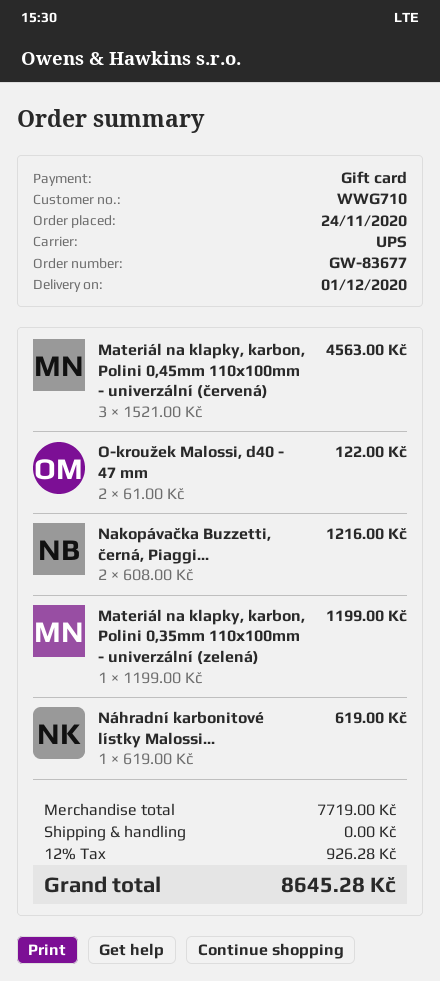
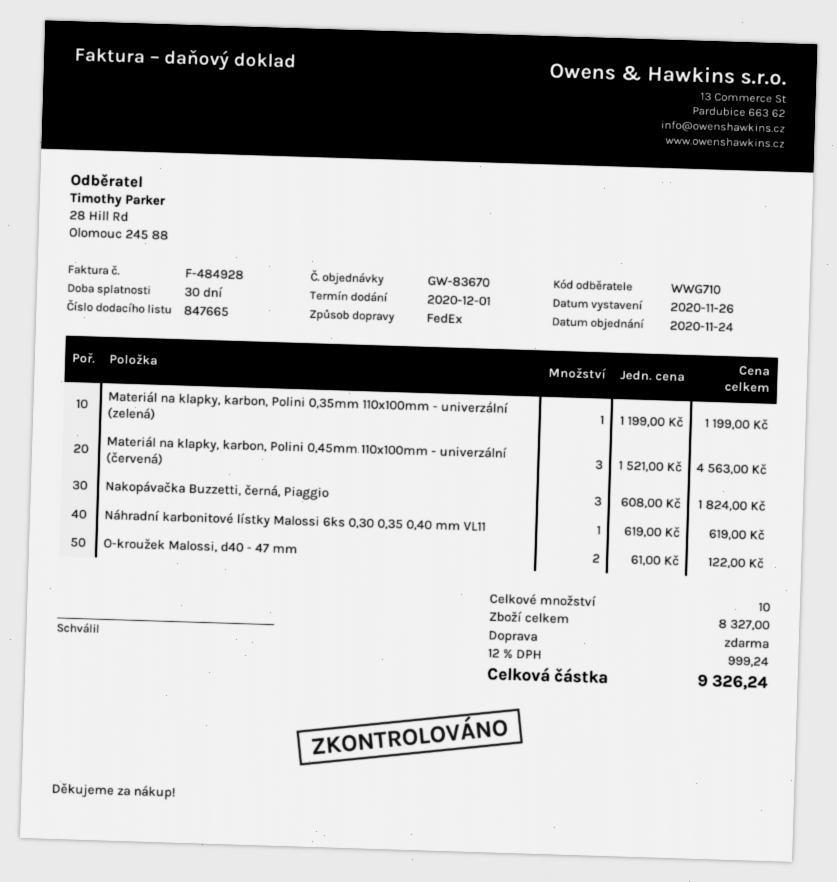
order number: GW-83677 -> GW-83670
shipping method: UPS -> FedEx
Nakopávačka Buzzetti, černá, Piaggi...: 2 x 608.00 = 1216.00 -> 3 x 608.00 = 1824.00
subtotal: 7719.00 -> 8327.00
tax: 12% = 926.28 -> 12% = 999.24
total: 8645.28 -> 9326.24

